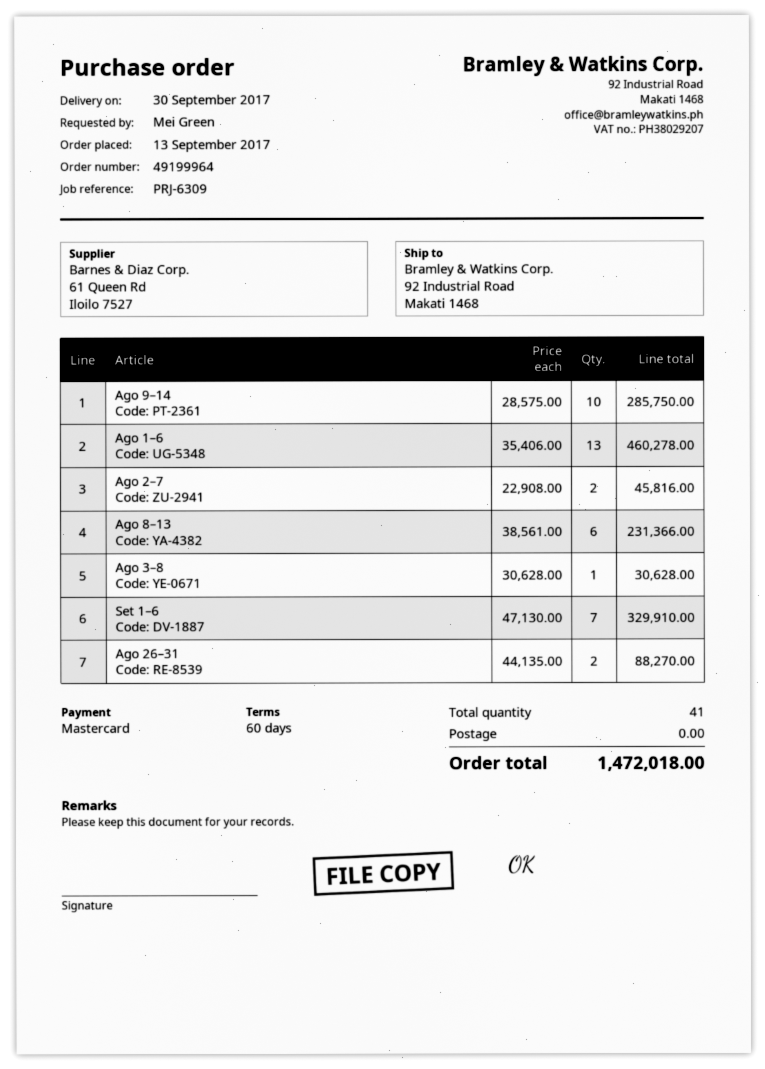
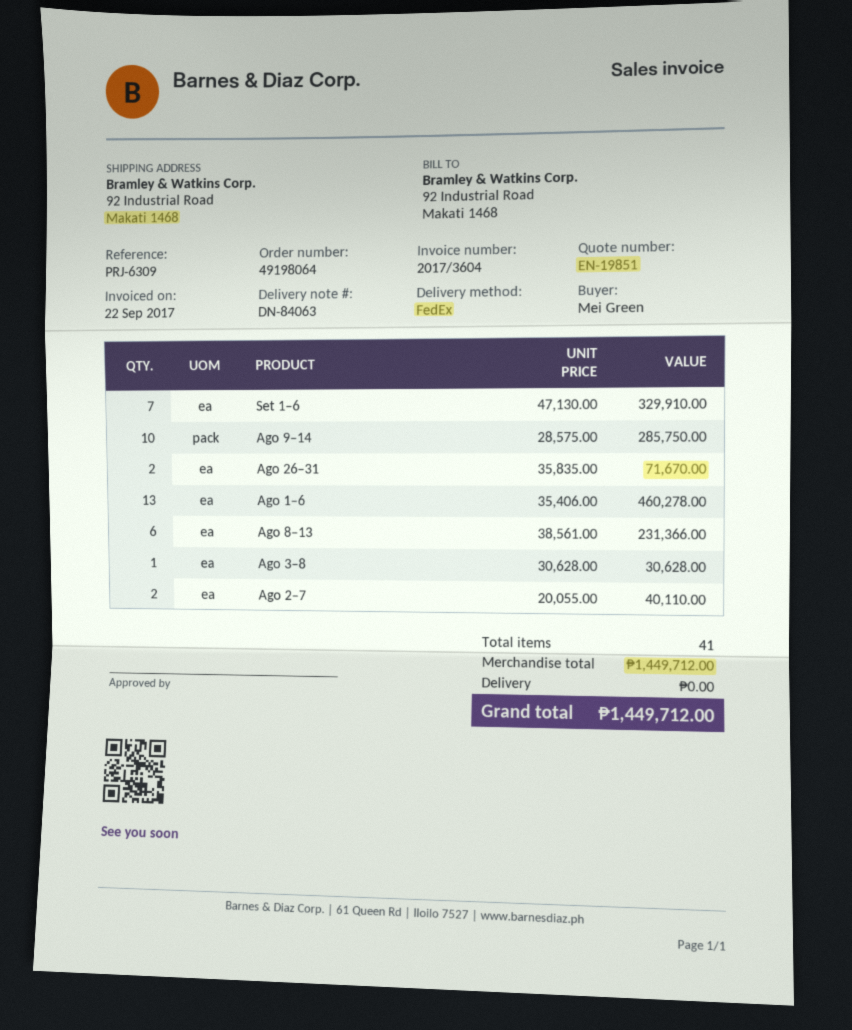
order number: 49199964 -> 49198064
Ago 2–7: 2 x 22908.00 = 45816.00 -> 2 x 20055.00 = 40110.00
Ago 26–31: 2 x 44135.00 = 88270.00 -> 2 x 35835.00 = 71670.00
total: 1472018.00 -> 1449712.00

